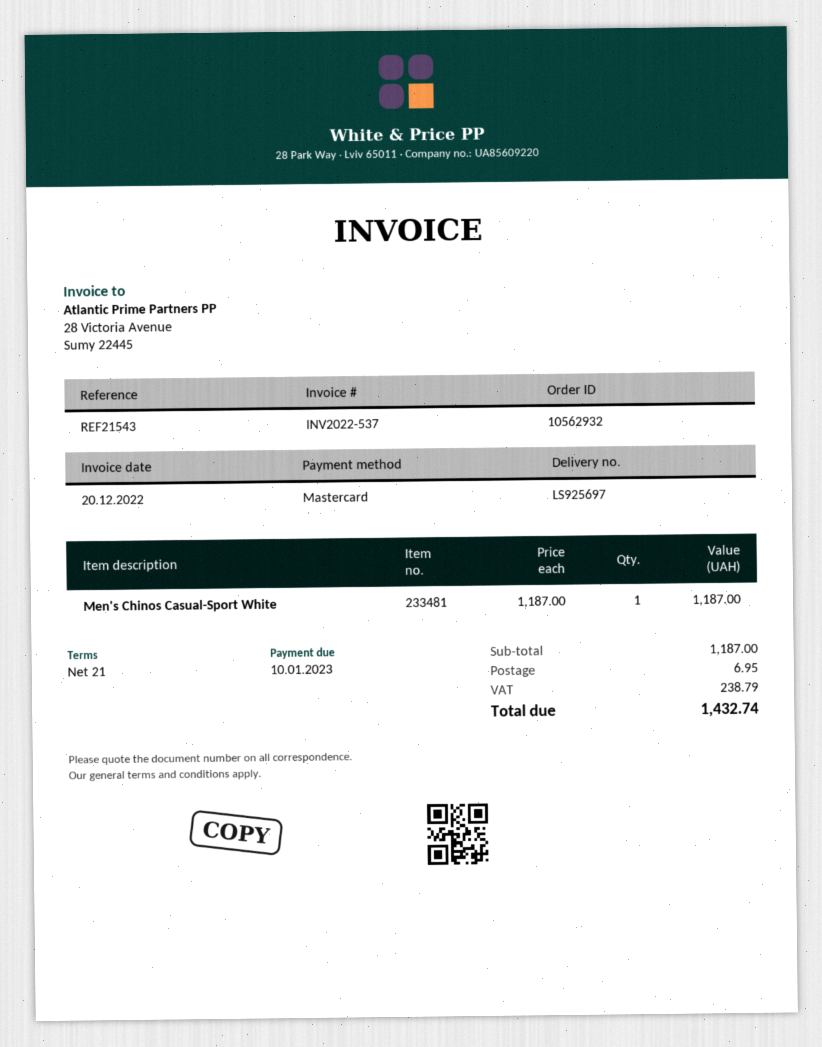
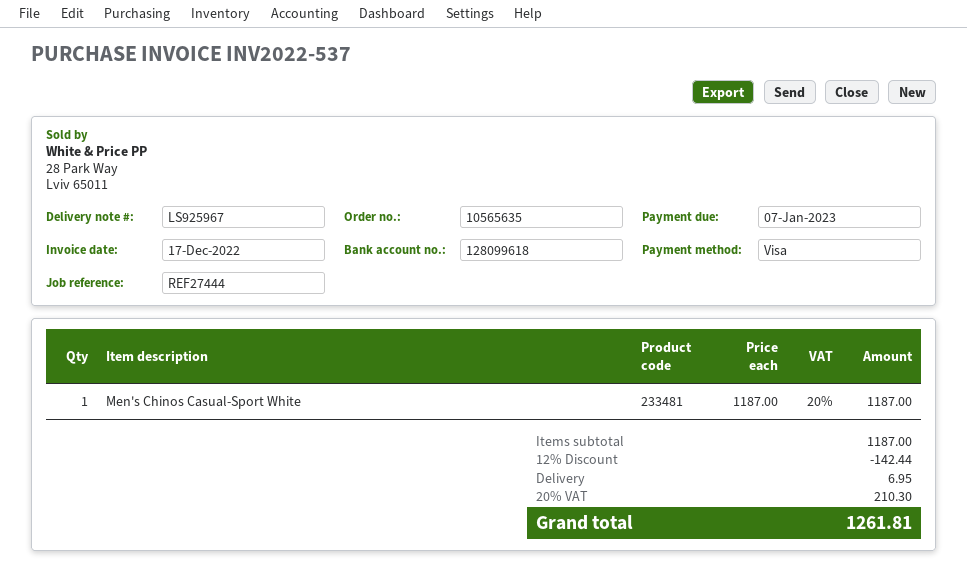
order number: 10562932 -> 10565635
delivery note number: LS925697 -> LS925967
invoice date: 2022-12-20 -> 2022-12-17
due date: 2023-01-10 -> 2023-01-07
reference: REF21543 -> REF27444
payment method: Mastercard -> Visa
discount: none -> 12% = 142.44
tax: 238.79 -> 210.30
total: 1432.74 -> 1261.81

